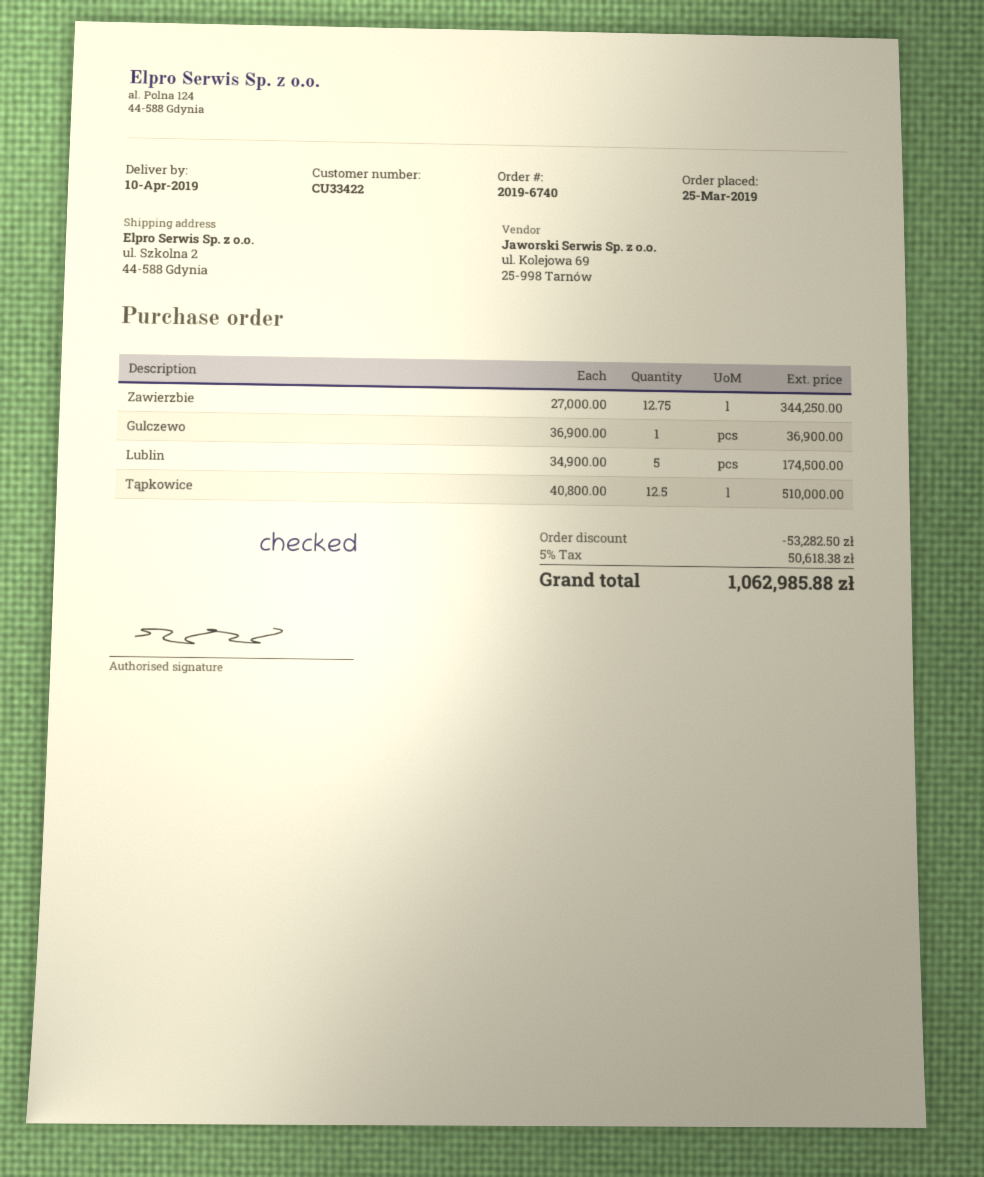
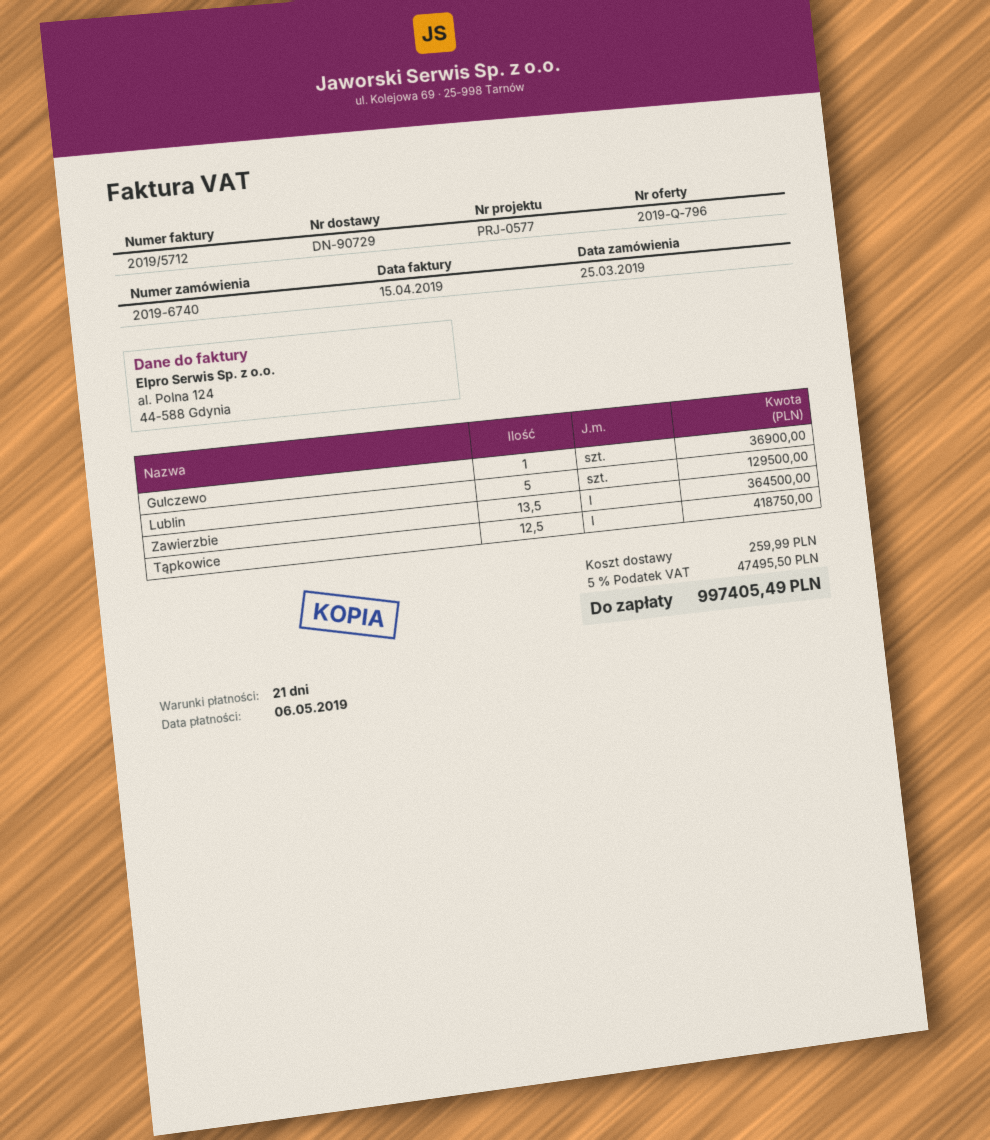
Zawierzbie: 12.75 for 344250.00 -> 13.5 for 364500.00
Lublin: 5 for 174500.00 -> 5 for 129500.00
Tąpkowice: 12.5 for 510000.00 -> 12.5 for 418750.00
discount: 53282.50 -> none
shipping: none -> 259.99
tax: 5% = 50618.38 -> 5% = 47495.50
total: 1062985.88 -> 997405.49

